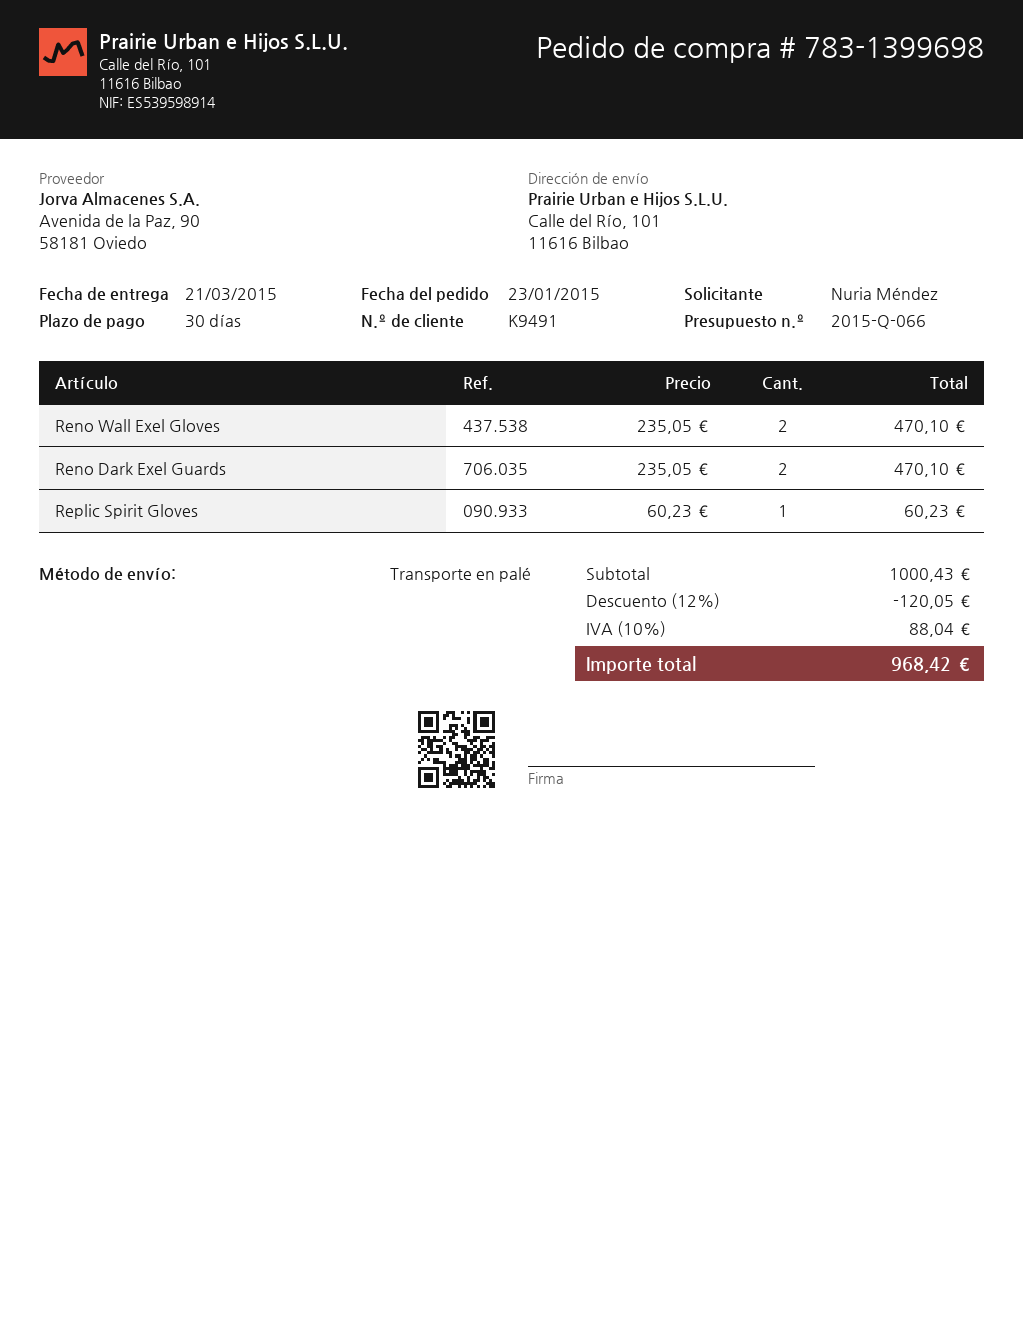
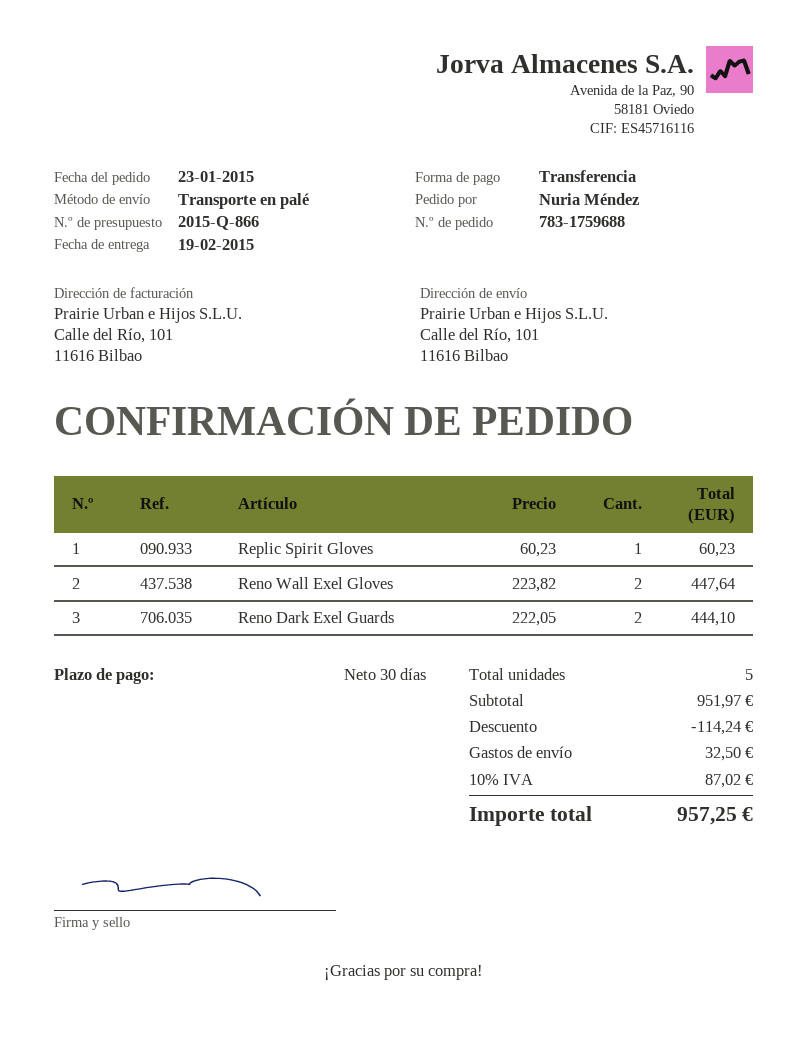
quote number: 2015-Q-066 -> 2015-Q-866
order number: 783-1399698 -> 783-1759688
delivery date: 2015-03-21 -> 2015-02-19
Reno Wall Exel Gloves: 2 x 235.05 = 470.10 -> 2 x 223.82 = 447.64
Reno Dark Exel Guards: 2 x 235.05 = 470.10 -> 2 x 222.05 = 444.10
subtotal: 1000.43 -> 951.97
discount: 120.05 -> 114.24
shipping: none -> 32.50
tax: 10% = 88.04 -> 10% = 87.02
total: 968.42 -> 957.25

